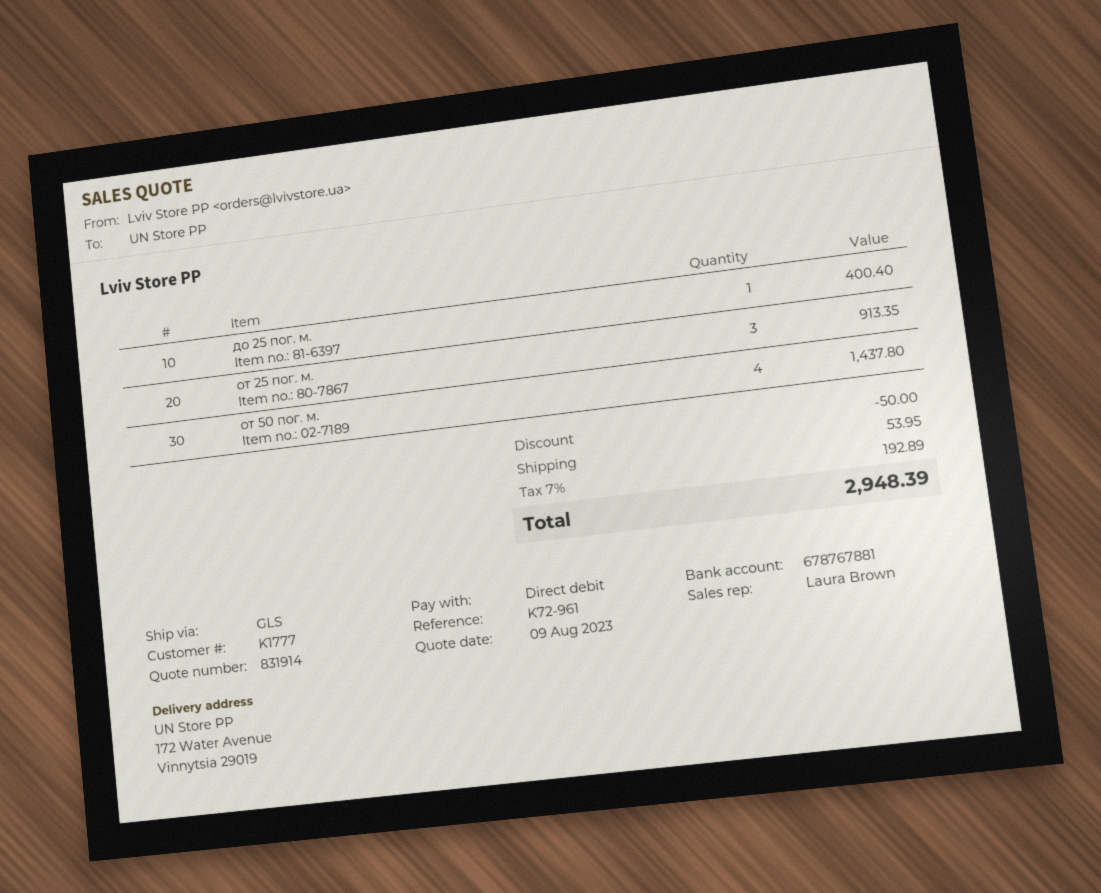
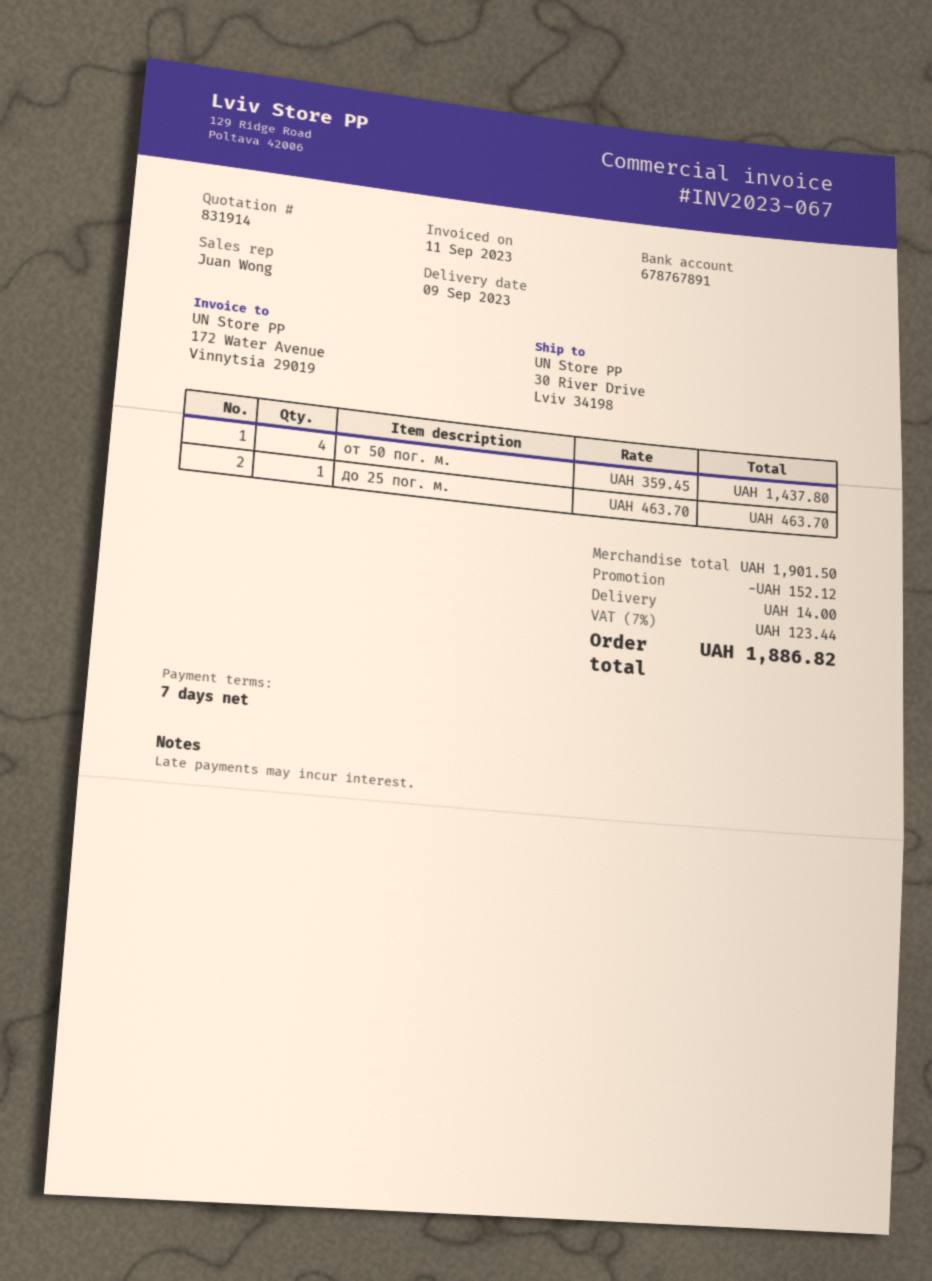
sales rep: Laura Brown -> Juan Wong
bank account: 678767881 -> 678767891
ship to: 172 Water Avenue, Vinnytsia 29019 -> 30 River Drive, Lviv 34198
до 25 пог. м.: 1 for 400.40 -> 1 for 463.70
от 25 пог. м.: 3 for 913.35 -> none
discount: 50.00 -> 152.12
shipping: 53.95 -> 14.00
tax: 7% = 192.89 -> 7% = 123.44
total: 2948.39 -> 1886.82

